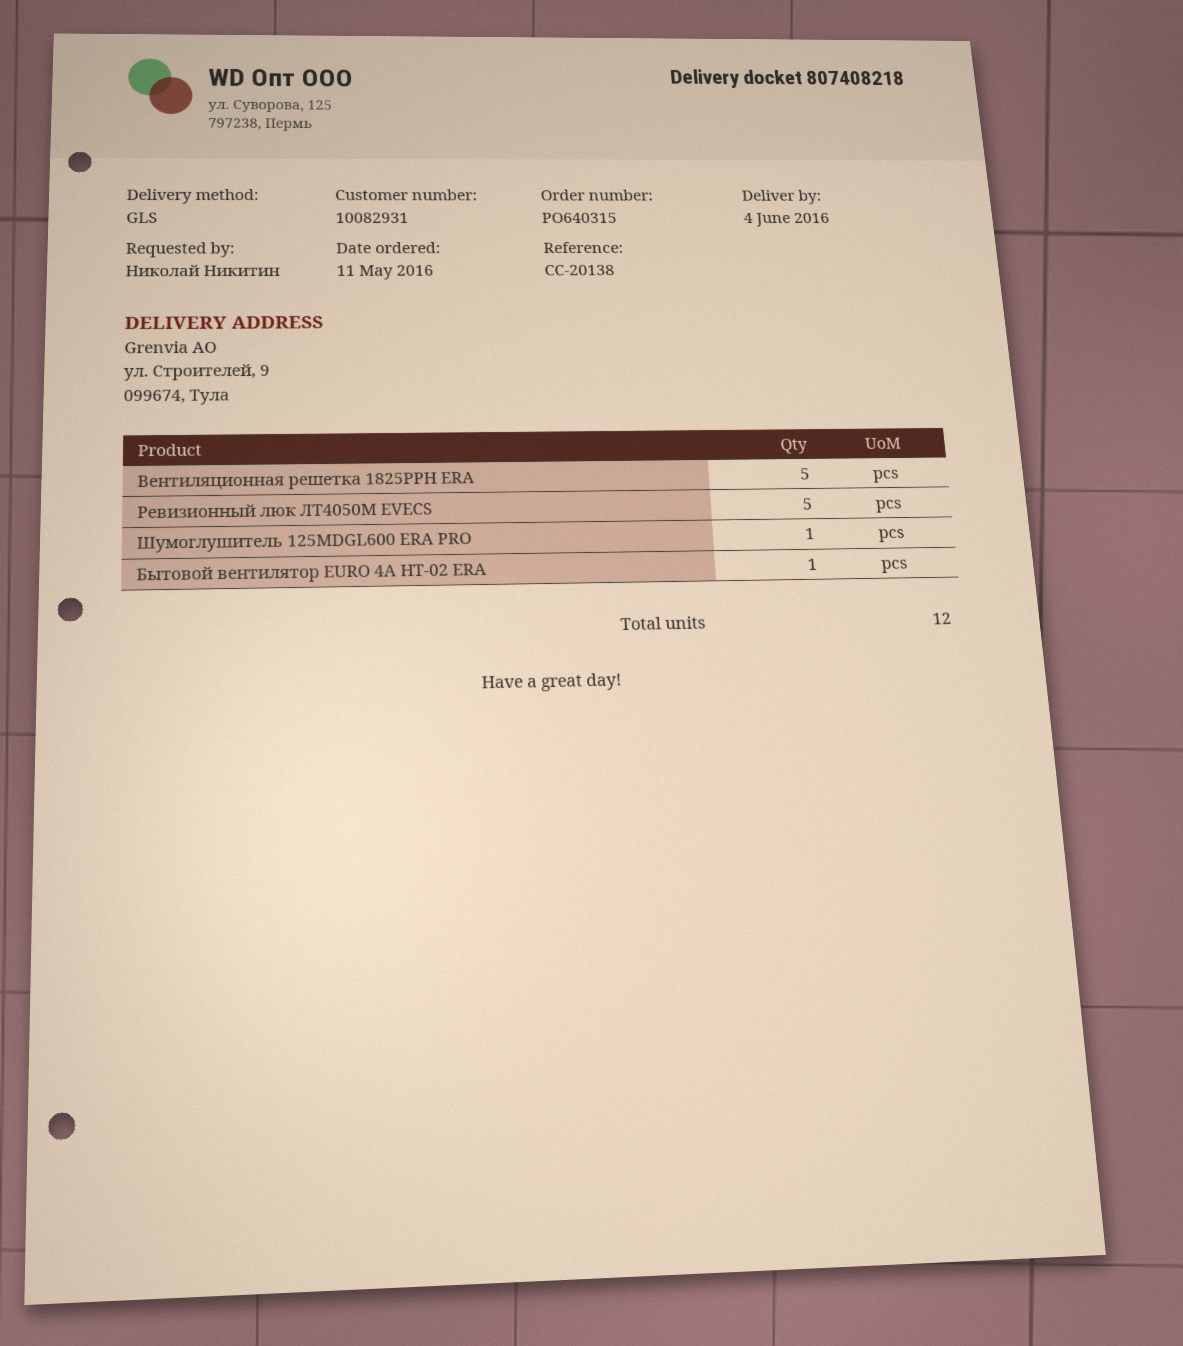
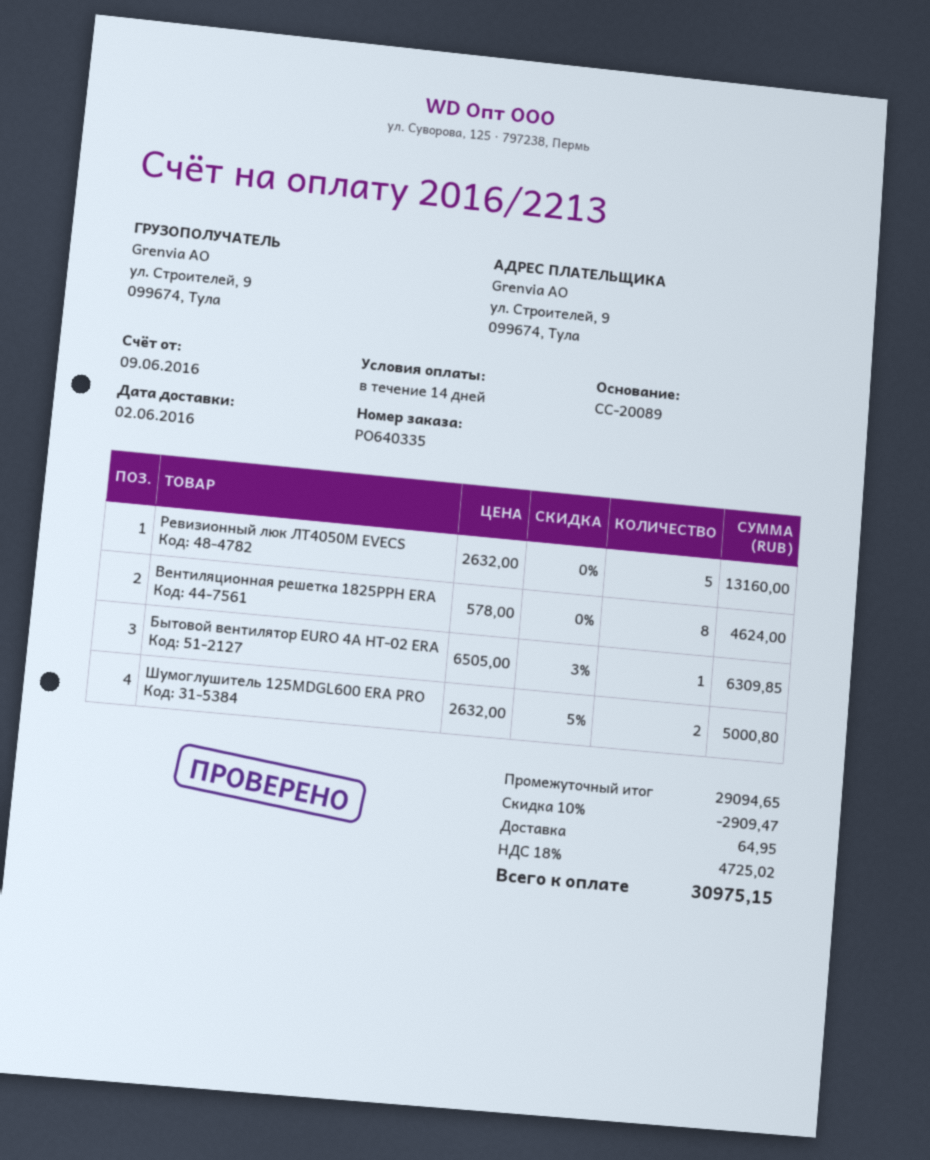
order number: PO640315 -> PO640335
delivery date: 2016-06-04 -> 2016-06-02
reference: CC-20138 -> CC-20089
Вентиляционная решетка 1825РРН ERA: 5 -> 8
Шумоглушитель 125MDGL600 ERA PRO: 1 -> 2

